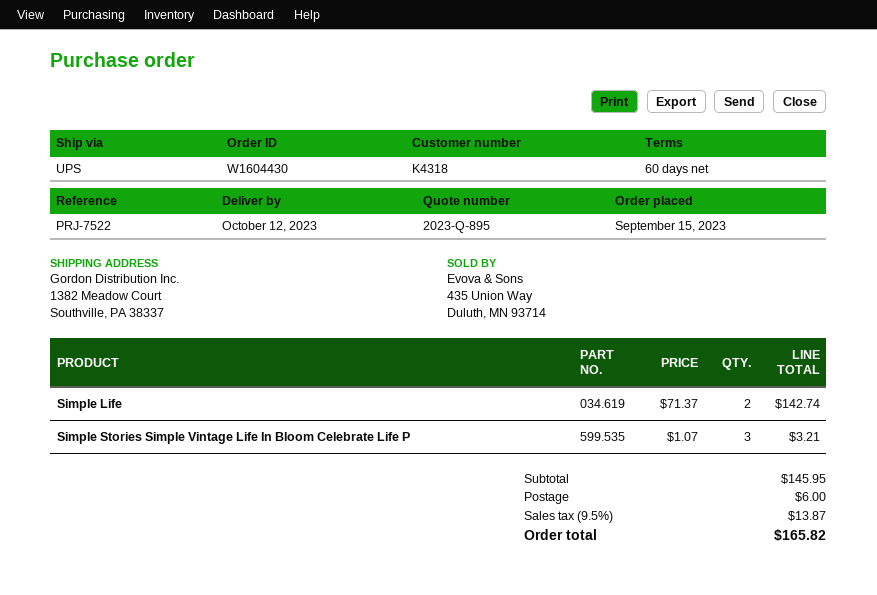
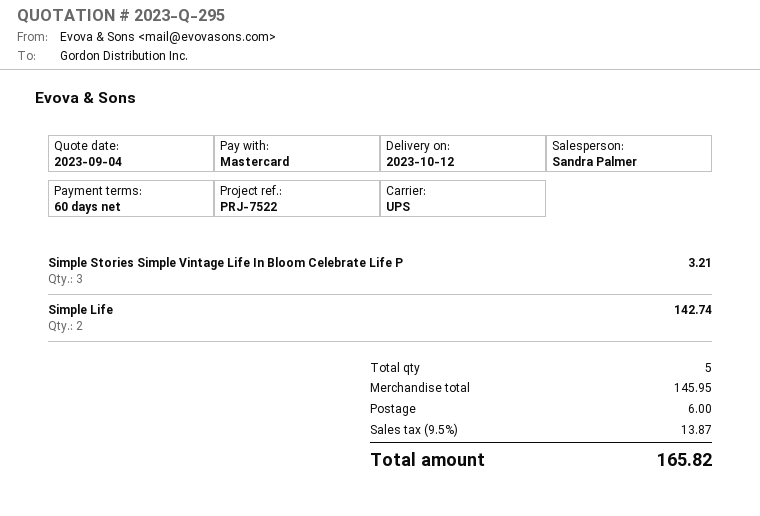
quote number: 2023-Q-895 -> 2023-Q-295

